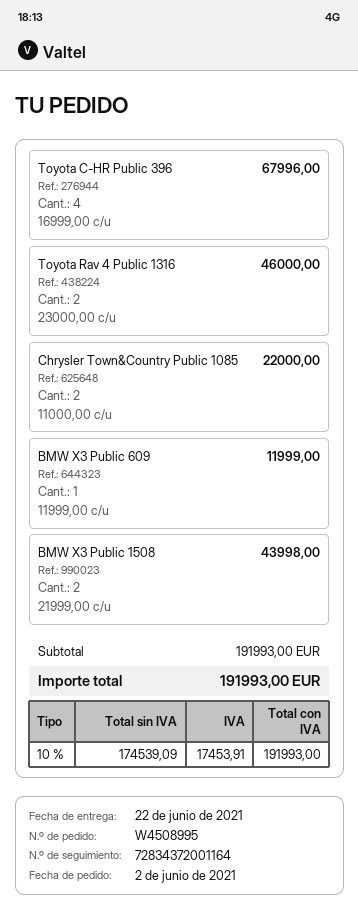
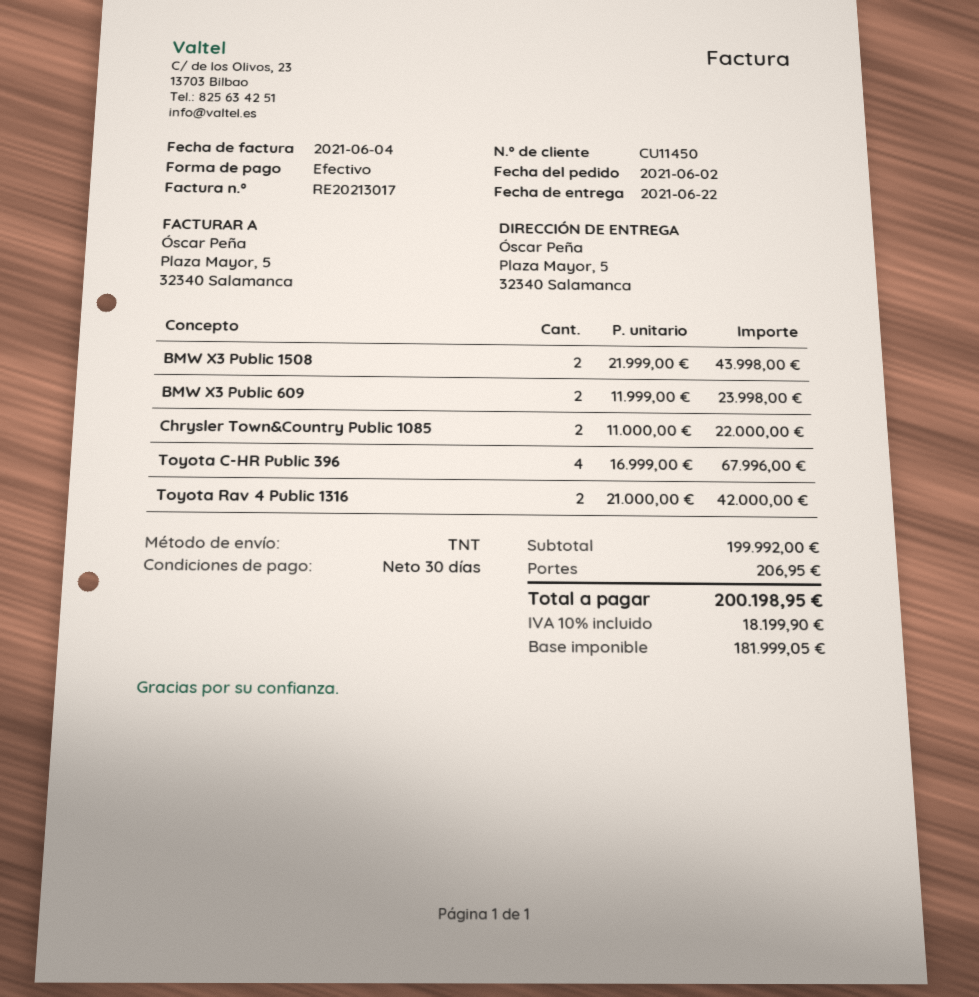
Toyota Rav 4 Public 1316: 2 x 23000.00 = 46000.00 -> 2 x 21000.00 = 42000.00
BMW X3 Public 609: 1 x 11999.00 = 11999.00 -> 2 x 11999.00 = 23998.00
subtotal: 191993.00 -> 199992.00
shipping: none -> 206.95
net: 174539.09 -> 181999.05
tax: 10% = 17453.91 -> 10% = 18199.90
total: 191993.00 -> 200198.95

